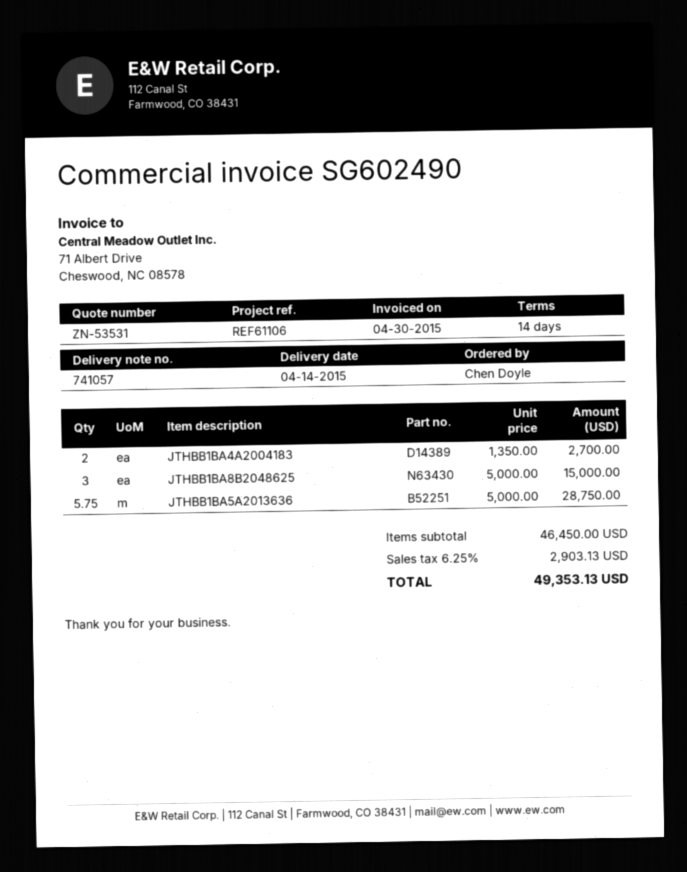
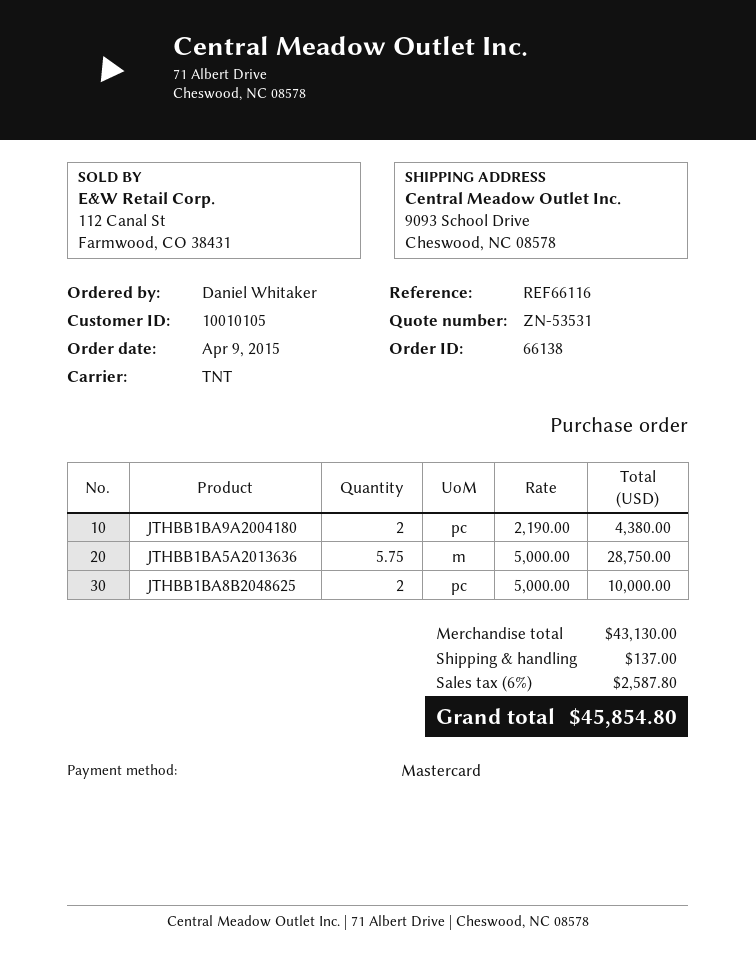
reference: REF61106 -> REF66116
ordered by: Chen Doyle -> Daniel Whitaker
JTHBB1BA4A2004183: 2 x 1350.00 = 2700.00 -> none
JTHBB1BA8B2048625: 3 x 5000.00 = 15000.00 -> 2 x 5000.00 = 10000.00
JTHBB1BA9A2004180: none -> 2 x 2190.00 = 4380.00
subtotal: 46450.00 -> 43130.00
shipping: none -> 137.00
tax: 6.25% = 2903.13 -> 6% = 2587.80
total: 49353.13 -> 45854.80

